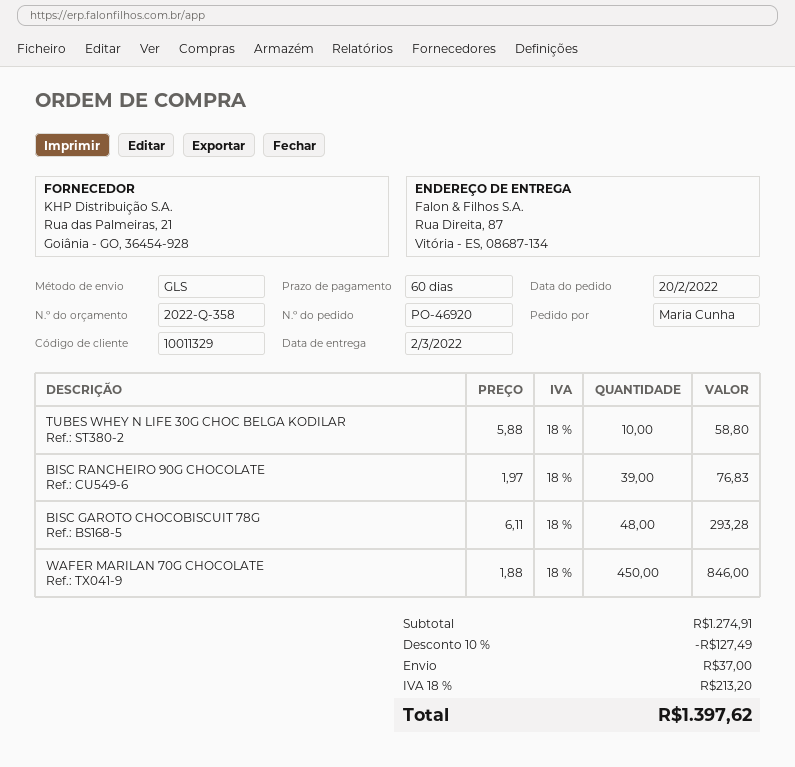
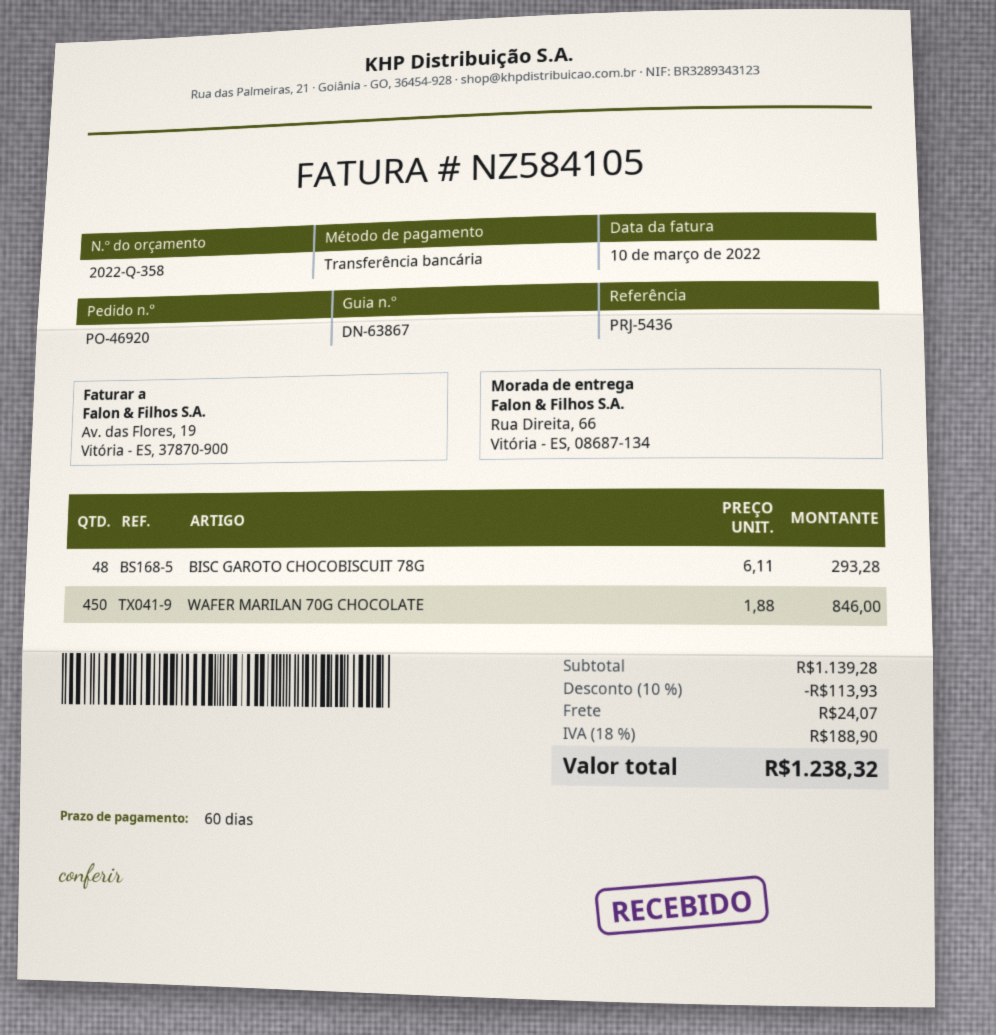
ship to: Rua Direita, 87, Vitória - ES, 08687-134 -> Rua Direita, 66, Vitória - ES, 08687-134
TUBES WHEY N LIFE 30G CHOC BELGA KODILAR: 10 x 5.88 = 58.80 -> none
BISC RANCHEIRO 90G CHOCOLATE: 39 x 1.97 = 76.83 -> none
subtotal: 1274.91 -> 1139.28
discount: 10% = 127.49 -> 10% = 113.93
shipping: 37.00 -> 24.07
tax: 18% = 213.20 -> 18% = 188.90
total: 1397.62 -> 1238.32

